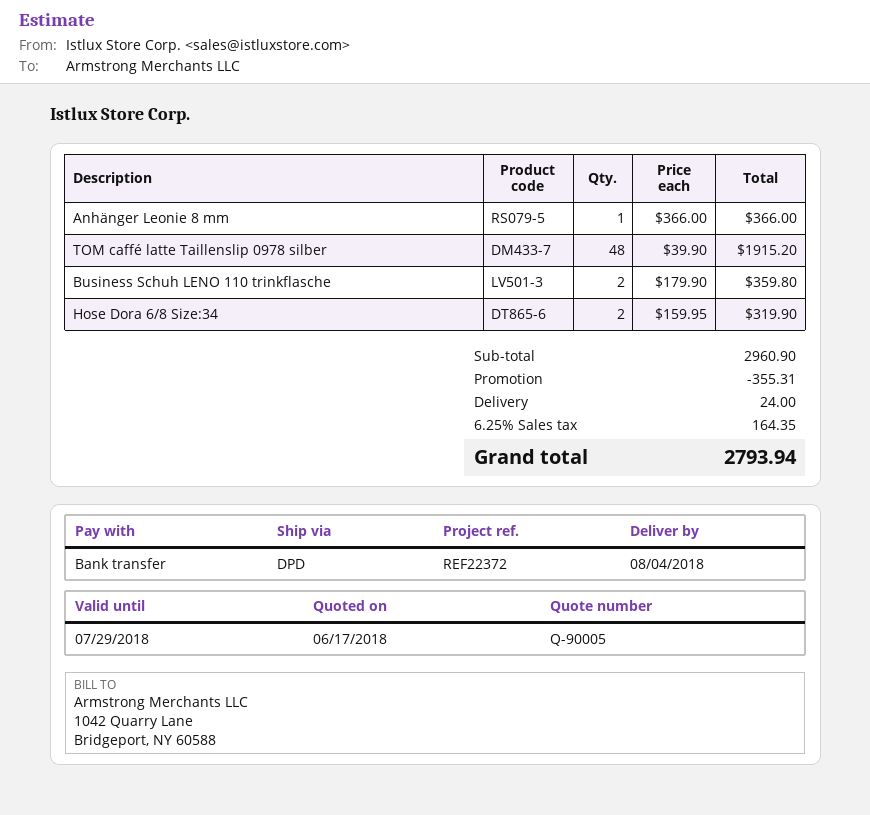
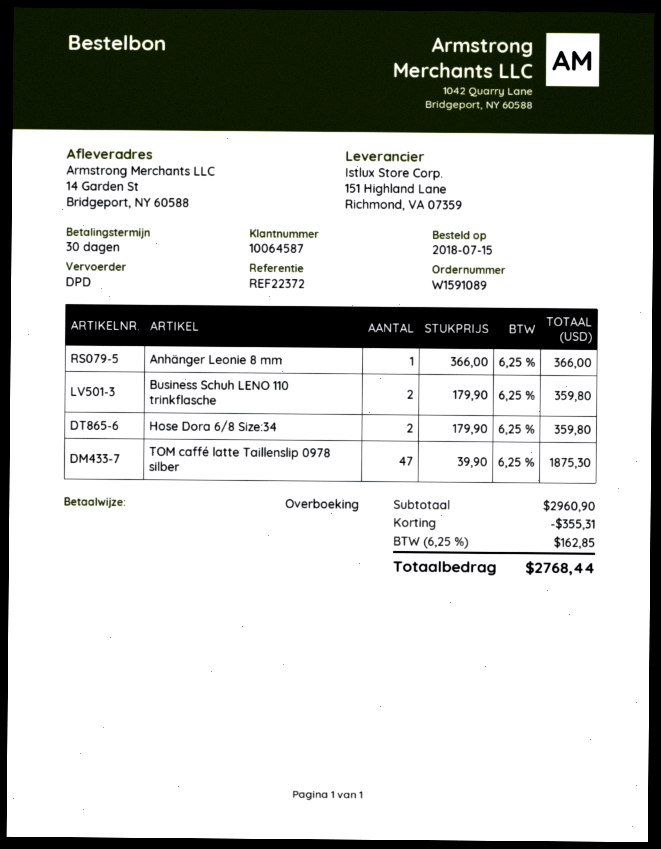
TOM caffé latte Taillenslip 0978 silber: 48 x 39.90 = 1915.20 -> 47 x 39.90 = 1875.30
Hose Dora 6/8 Size:34: 2 x 159.95 = 319.90 -> 2 x 179.90 = 359.80
shipping: 24.00 -> none
tax: 6.25% = 164.35 -> 6.25% = 162.85
total: 2793.94 -> 2768.44

